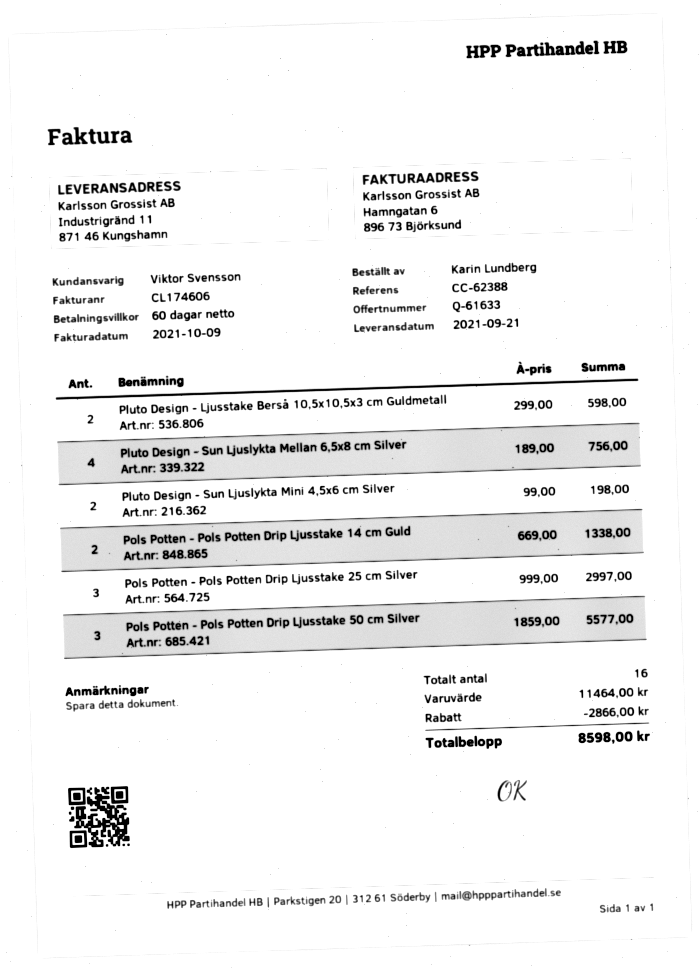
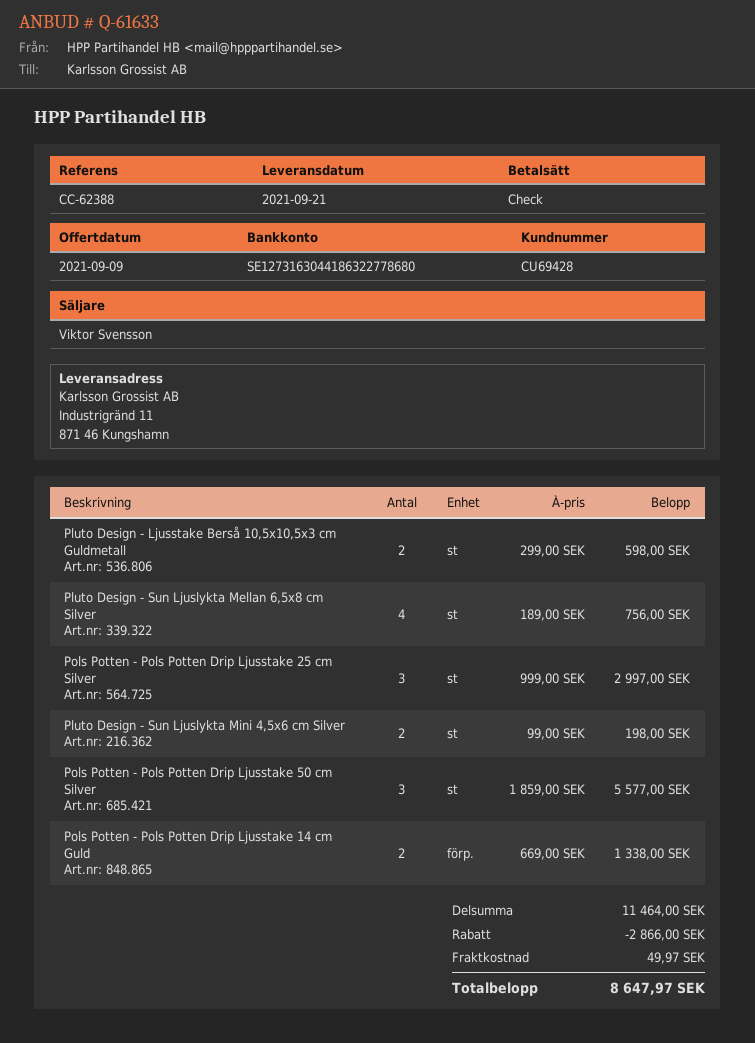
shipping: none -> 49.97
total: 8598.00 -> 8647.97

